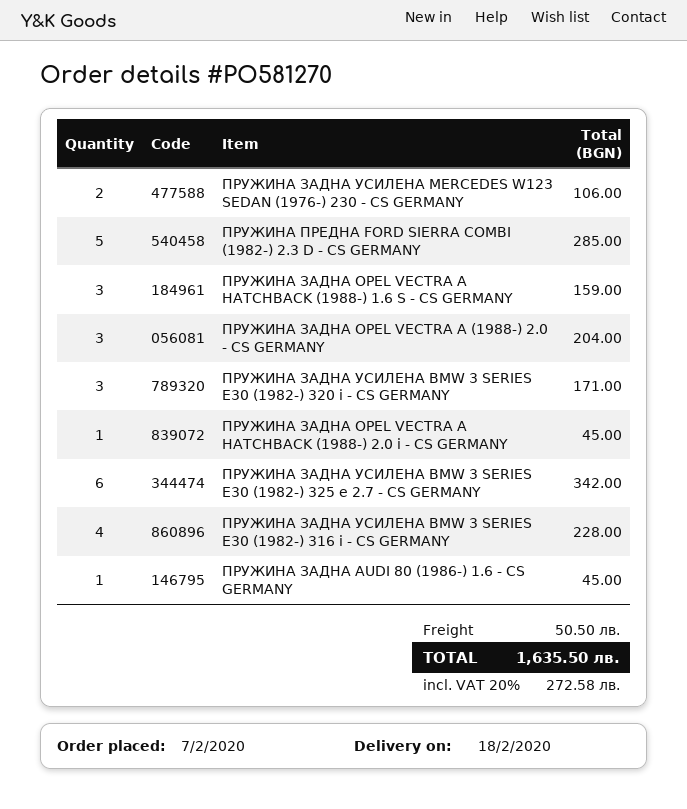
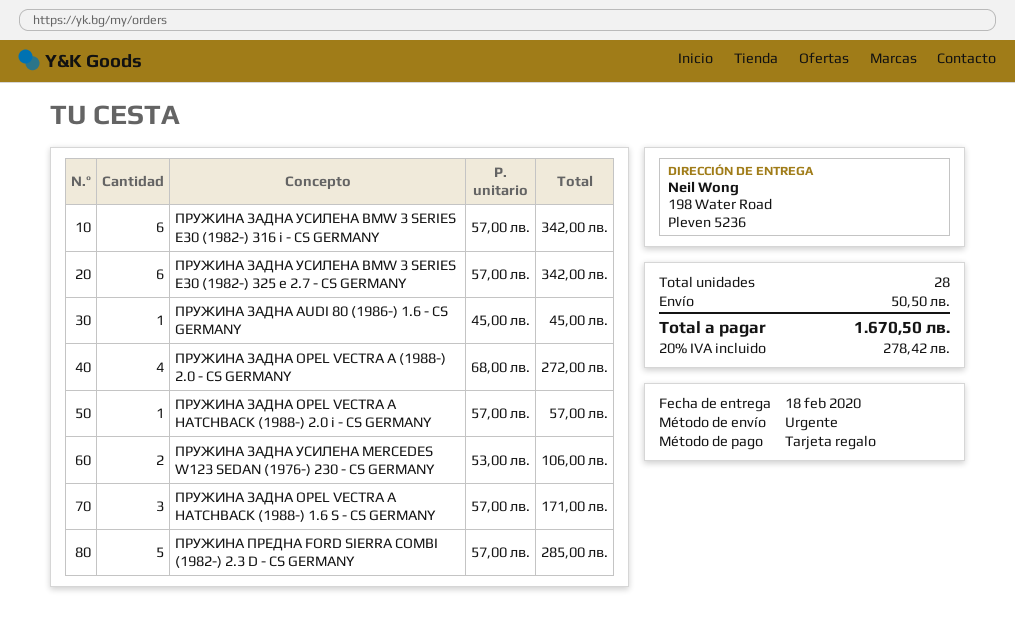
ПРУЖИНА ЗАДНА OPEL VECTRA A HATCHBACK (1988-) 1.6 S - CS GERMANY: 3 for 159.00 -> 3 for 171.00
ПРУЖИНА ЗАДНА OPEL VECTRA A (1988-) 2.0 - CS GERMANY: 3 for 204.00 -> 4 for 272.00
ПРУЖИНА ЗАДНА УСИЛЕНА BMW 3 SERIES E30 (1982-) 320 i - CS GERMANY: 3 for 171.00 -> none
ПРУЖИНА ЗАДНА OPEL VECTRA A HATCHBACK (1988-) 2.0 i - CS GERMANY: 1 for 45.00 -> 1 for 57.00
ПРУЖИНА ЗАДНА УСИЛЕНА BMW 3 SERIES E30 (1982-) 316 i - CS GERMANY: 4 for 228.00 -> 6 for 342.00
tax: 20% = 272.58 -> 20% = 278.42
total: 1635.50 -> 1670.50

